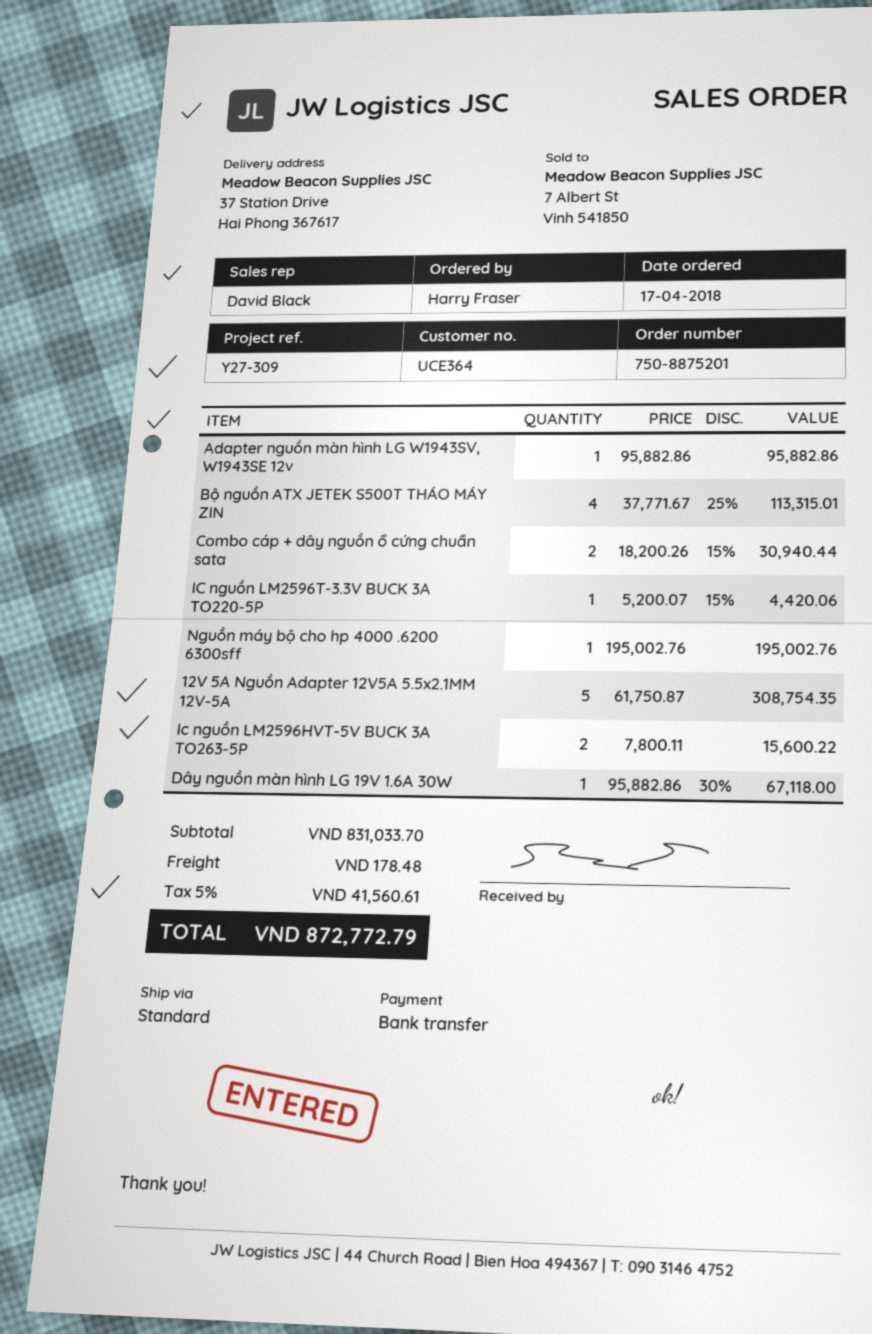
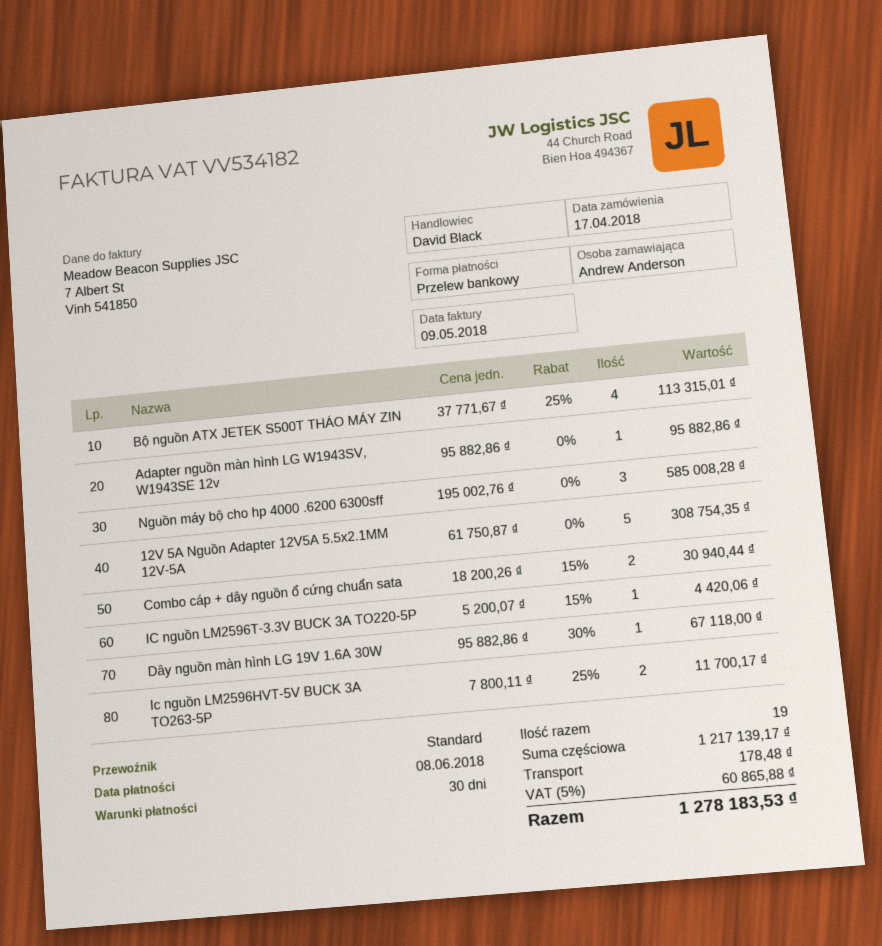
ordered by: Harry Fraser -> Andrew Anderson
Nguồn máy bộ cho hp 4000 .6200 6300sff: 1 x 195002.76 = 195002.76 -> 3 x 195002.76 = 585008.28
Ic nguồn LM2596HVT-5V BUCK 3A TO263-5P: 2 x 7800.11 = 15600.22 -> 2 x 7800.11 - 25% = 11700.17
subtotal: 831033.70 -> 1217139.17
tax: 5% = 41560.61 -> 5% = 60865.88
total: 872772.79 -> 1278183.53

